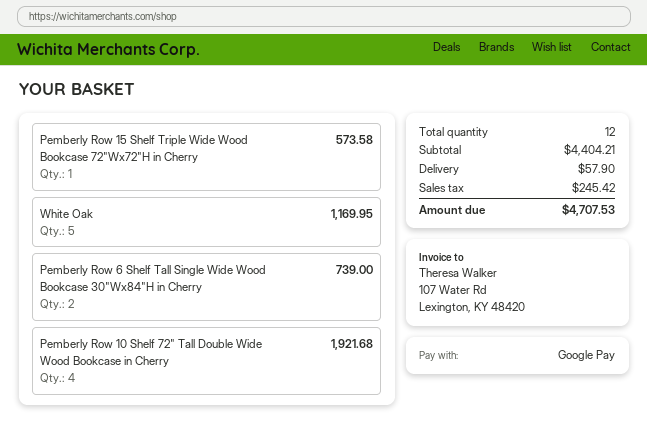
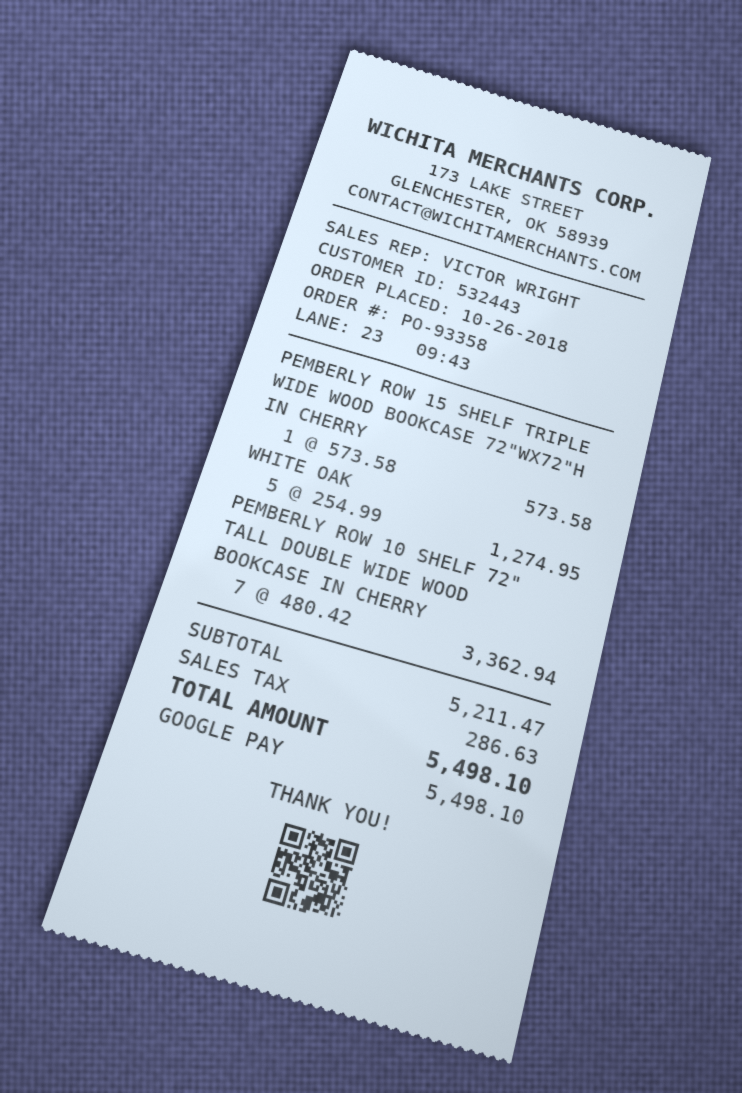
White Oak: 5 for 1169.95 -> 5 for 1274.95
Pemberly Row 6 Shelf Tall Single Wide Wood Bookcase 30"Wx84"H in Cherry: 2 for 739.00 -> none
Pemberly Row 10 Shelf 72" Tall Double Wide Wood Bookcase in Cherry: 4 for 1921.68 -> 7 for 3362.94
subtotal: 4404.21 -> 5211.47
shipping: 57.90 -> none
tax: 245.42 -> 286.63
total: 4707.53 -> 5498.10

